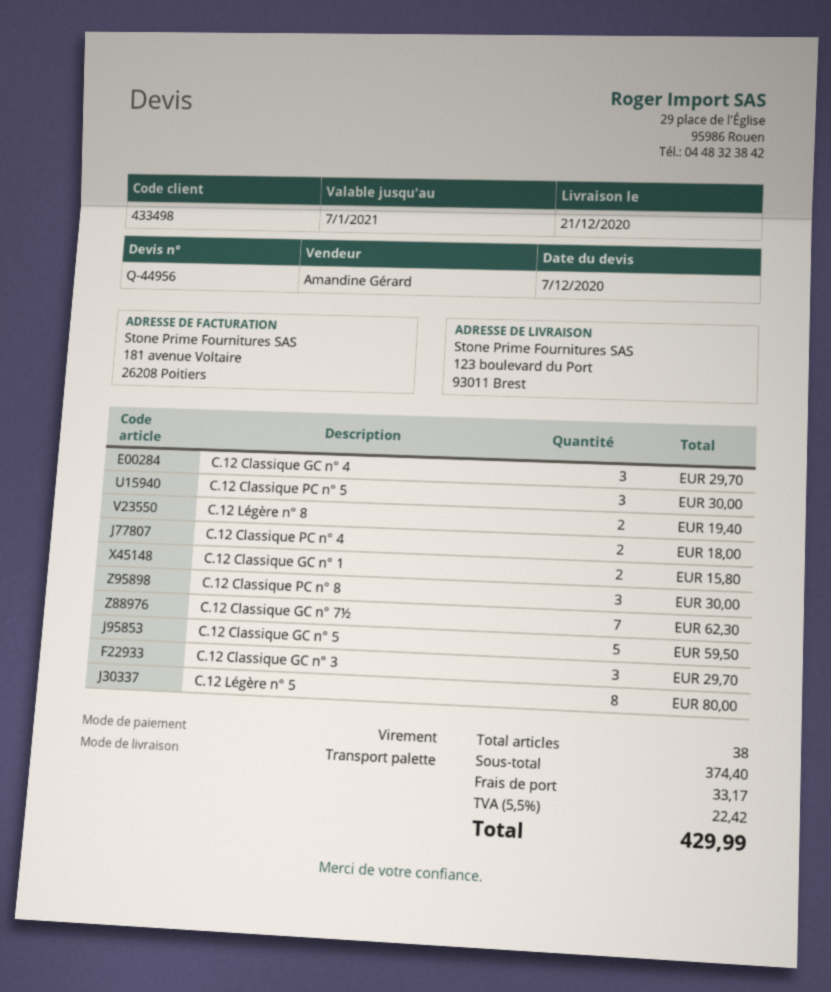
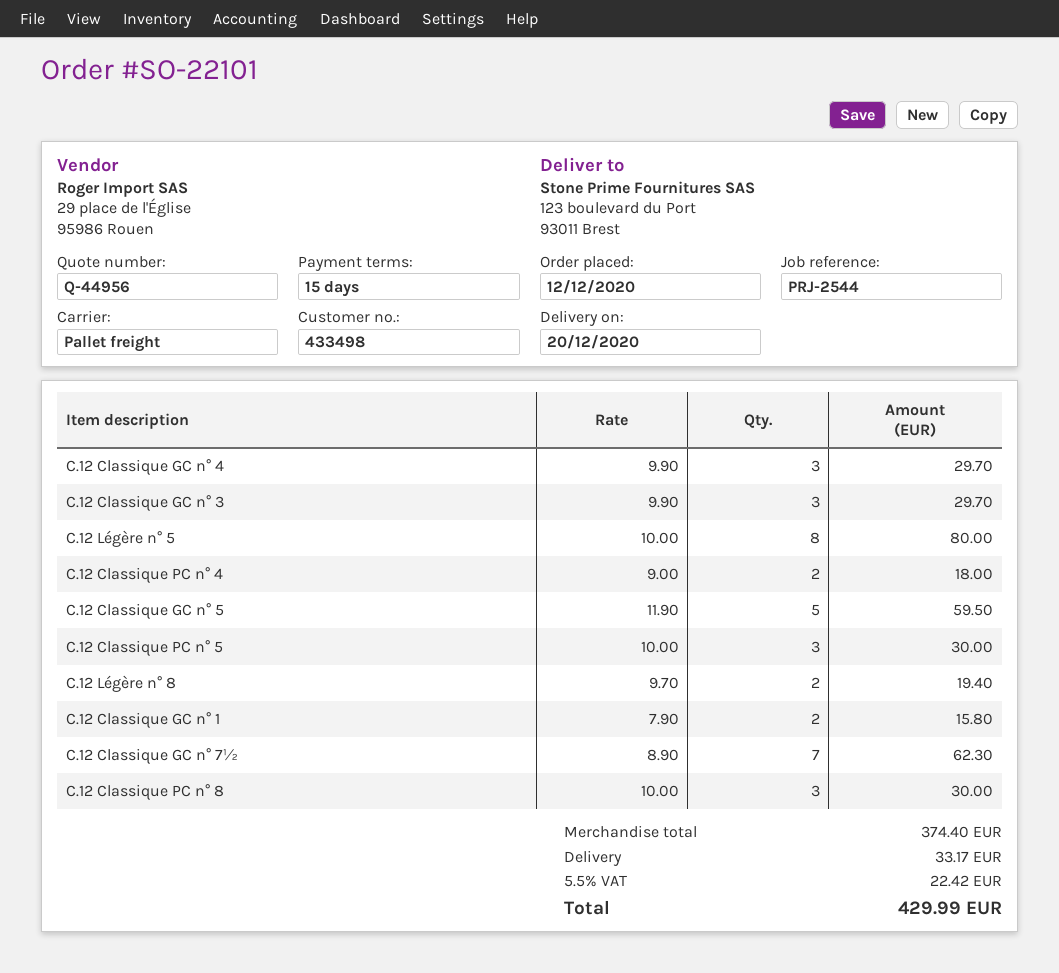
delivery date: 2020-12-21 -> 2020-12-20

